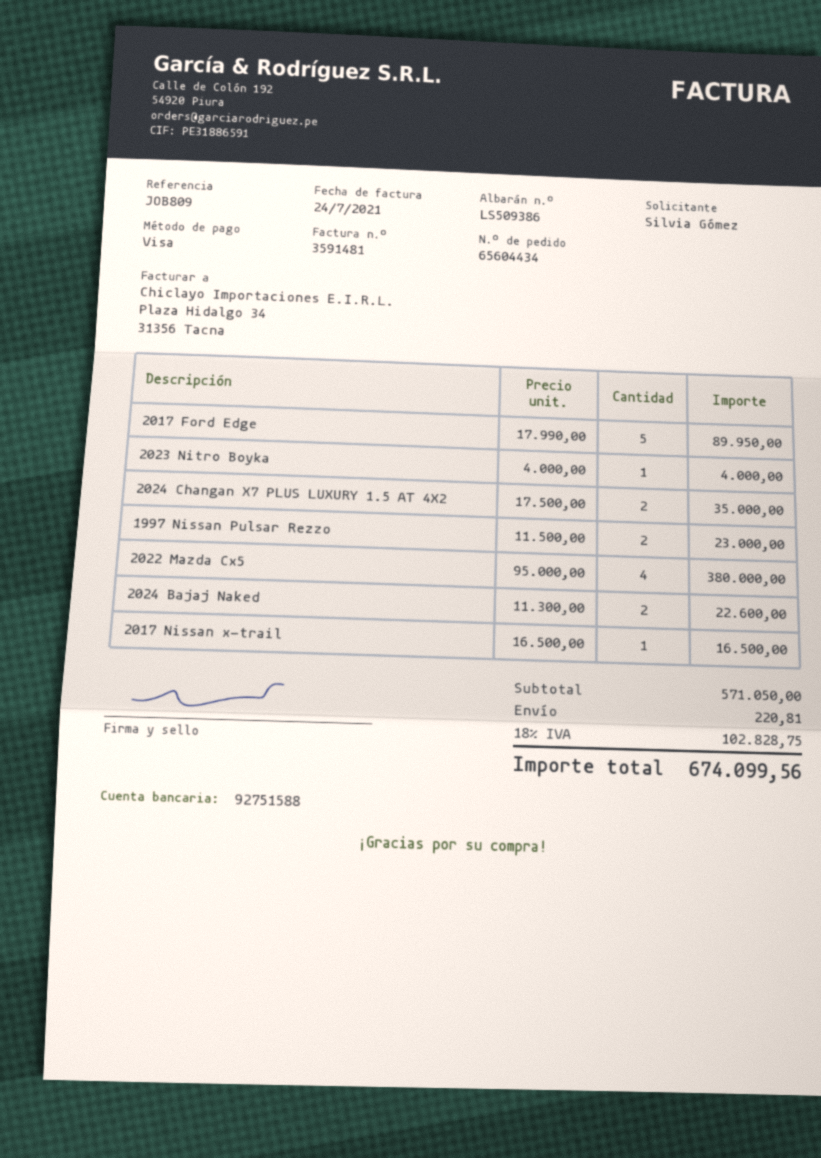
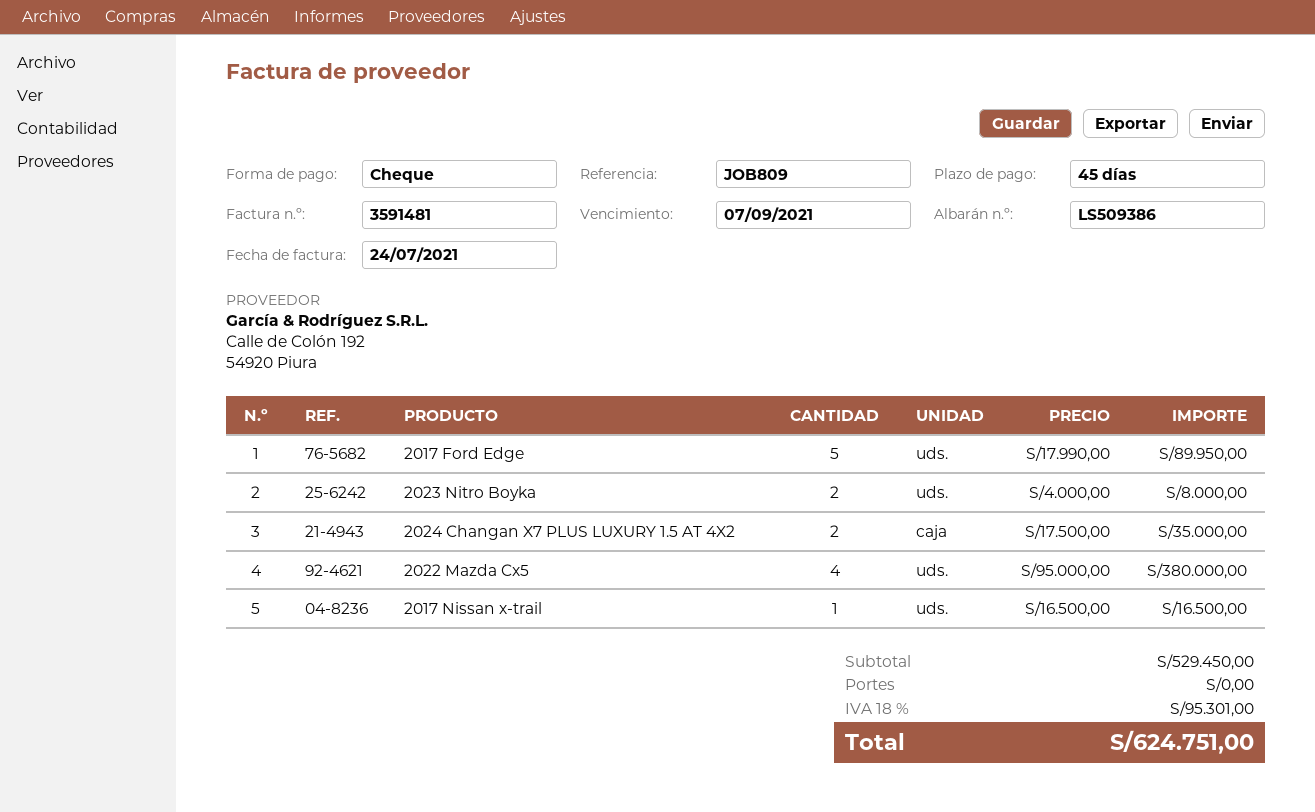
payment method: Visa -> cheque
2023 Nitro Boyka: 1 x 4000.00 = 4000.00 -> 2 x 4000.00 = 8000.00
1997 Nissan Pulsar Rezzo: 2 x 11500.00 = 23000.00 -> none
2024 Bajaj Naked: 2 x 11300.00 = 22600.00 -> none
subtotal: 571050.00 -> 529450.00
shipping: 220.81 -> 0.00
tax: 18% = 102828.75 -> 18% = 95301.00
total: 674099.56 -> 624751.00

